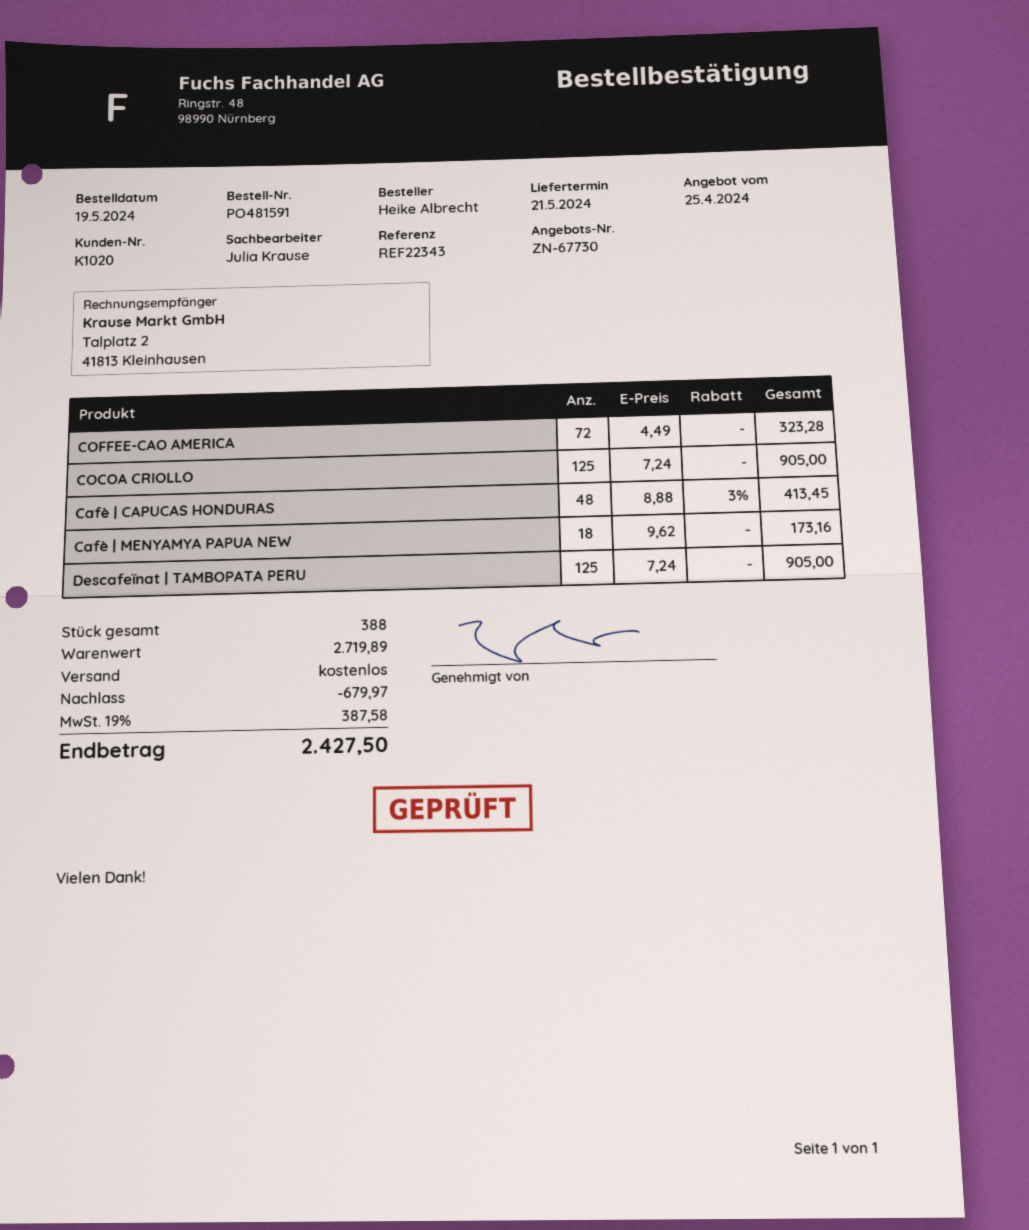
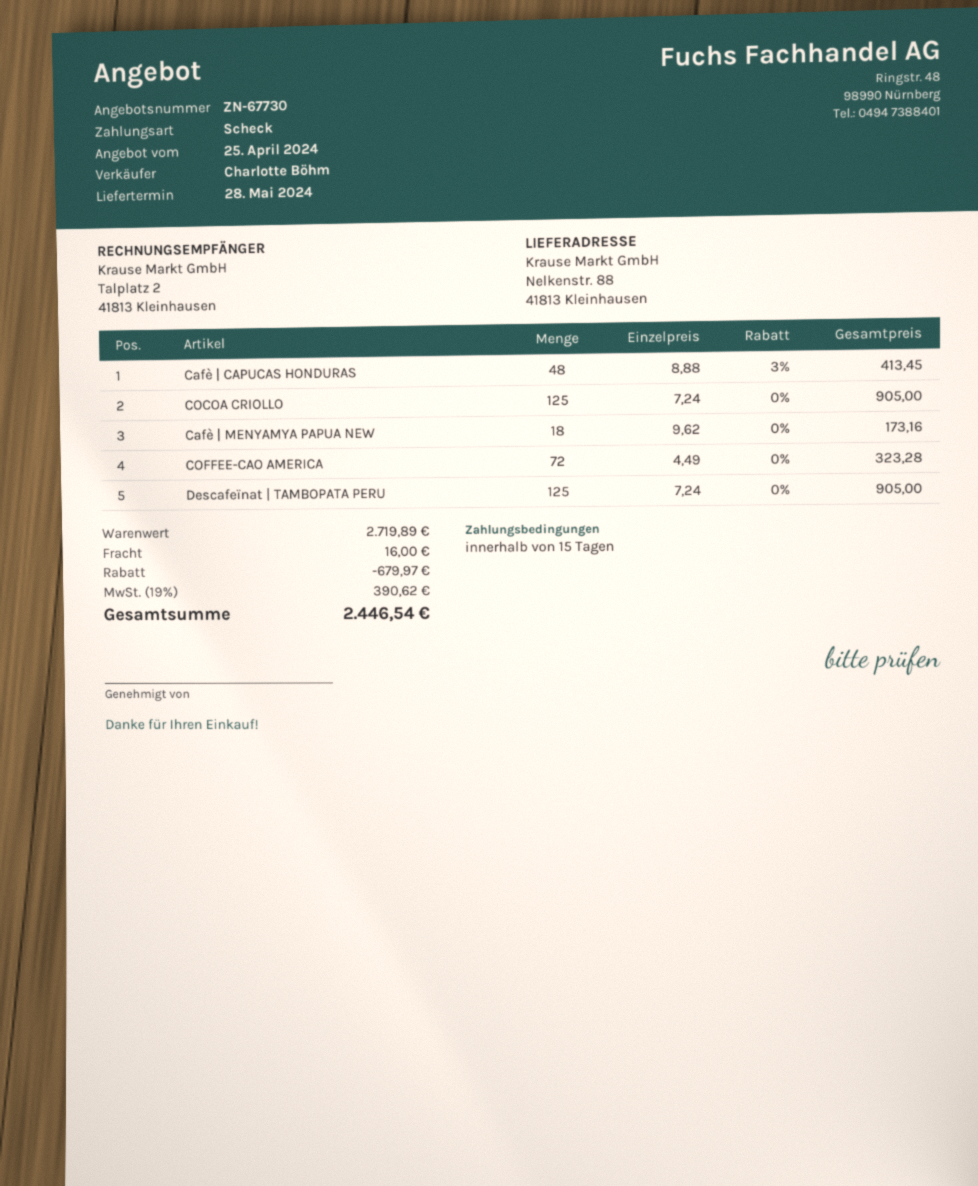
delivery date: 2024-05-21 -> 2024-05-28
sales rep: Julia Krause -> Charlotte Böhm
shipping: 0.00 -> 16.00
tax: 19% = 387.58 -> 19% = 390.62
total: 2427.50 -> 2446.54

